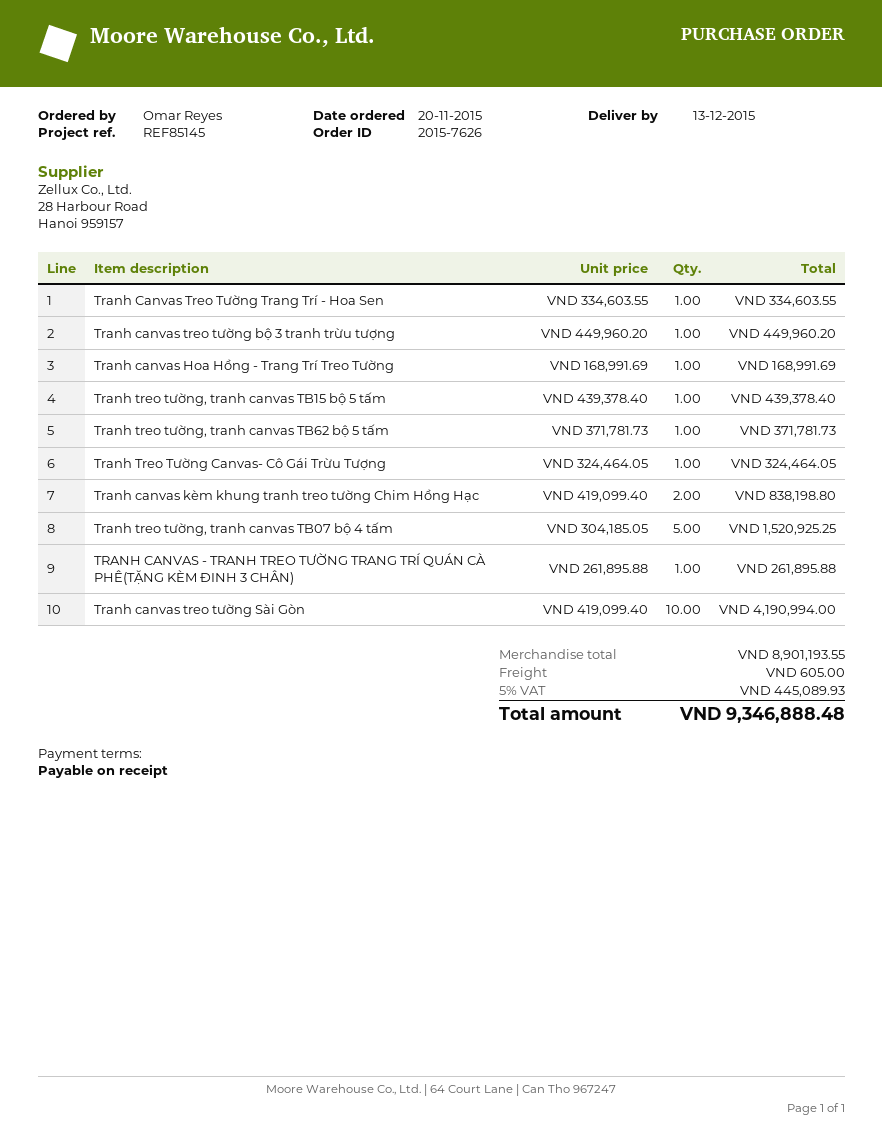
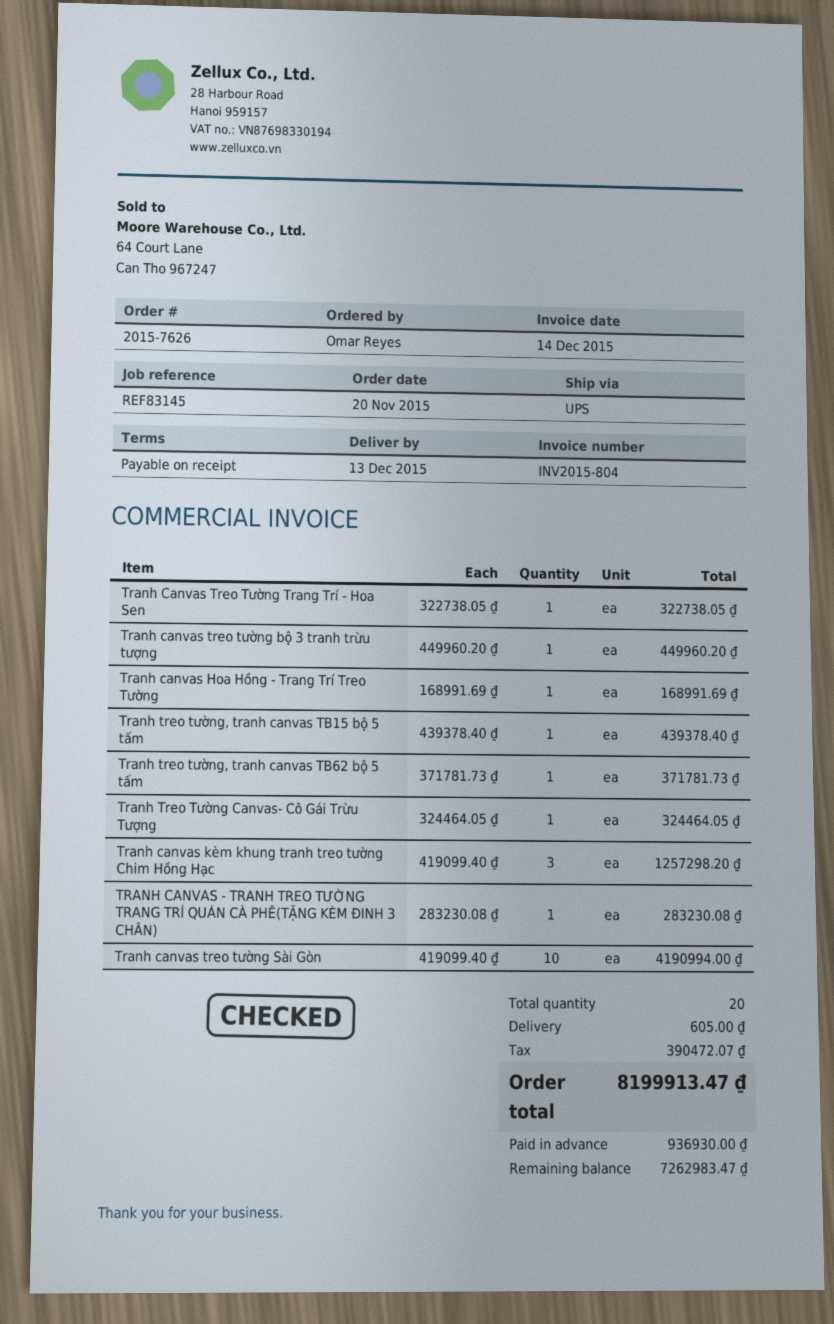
reference: REF85145 -> REF83145
Tranh Canvas Treo Tường Trang Trí - Hoa Sen: 1 x 334603.55 = 334603.55 -> 1 x 322738.05 = 322738.05
Tranh canvas kèm khung tranh treo tường Chim Hồng Hạc: 2 x 419099.40 = 838198.80 -> 3 x 419099.40 = 1257298.20
Tranh treo tường, tranh canvas TB07 bộ 4 tấm: 5 x 304185.05 = 1520925.25 -> none
TRANH CANVAS - TRANH TREO TƯỜNG TRANG TRÍ QUÁN CÀ PHÊ(TẶNG KÈM ĐINH 3 CHÂN): 1 x 261895.88 = 261895.88 -> 1 x 283230.08 = 283230.08
tax: 445089.93 -> 390472.07
total: 9346888.48 -> 8199913.47

